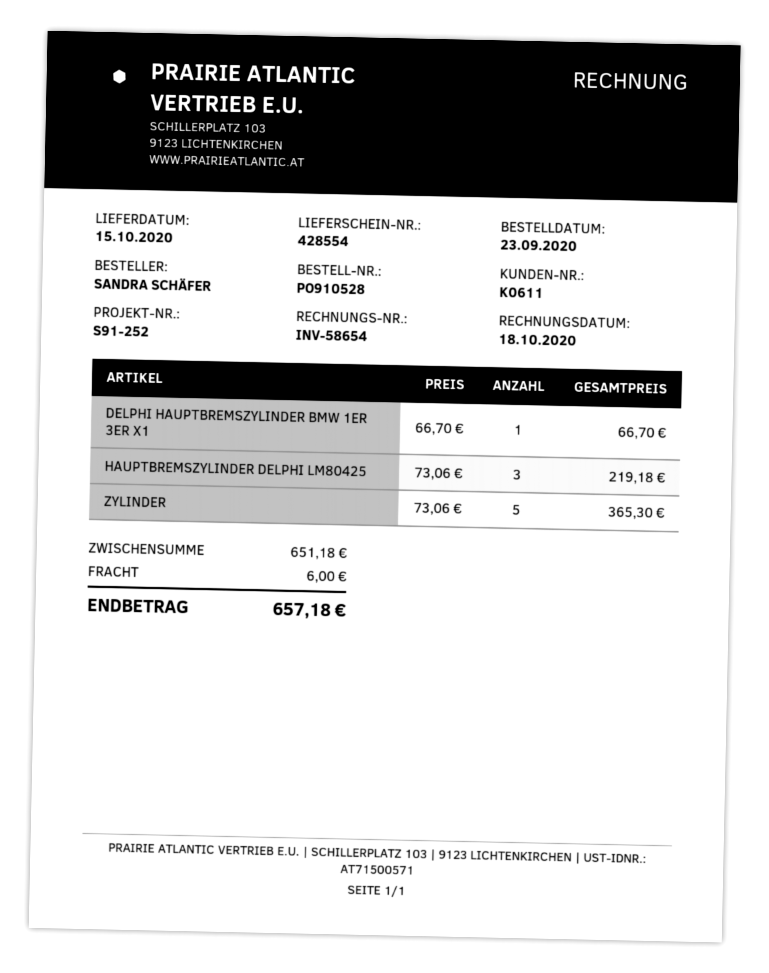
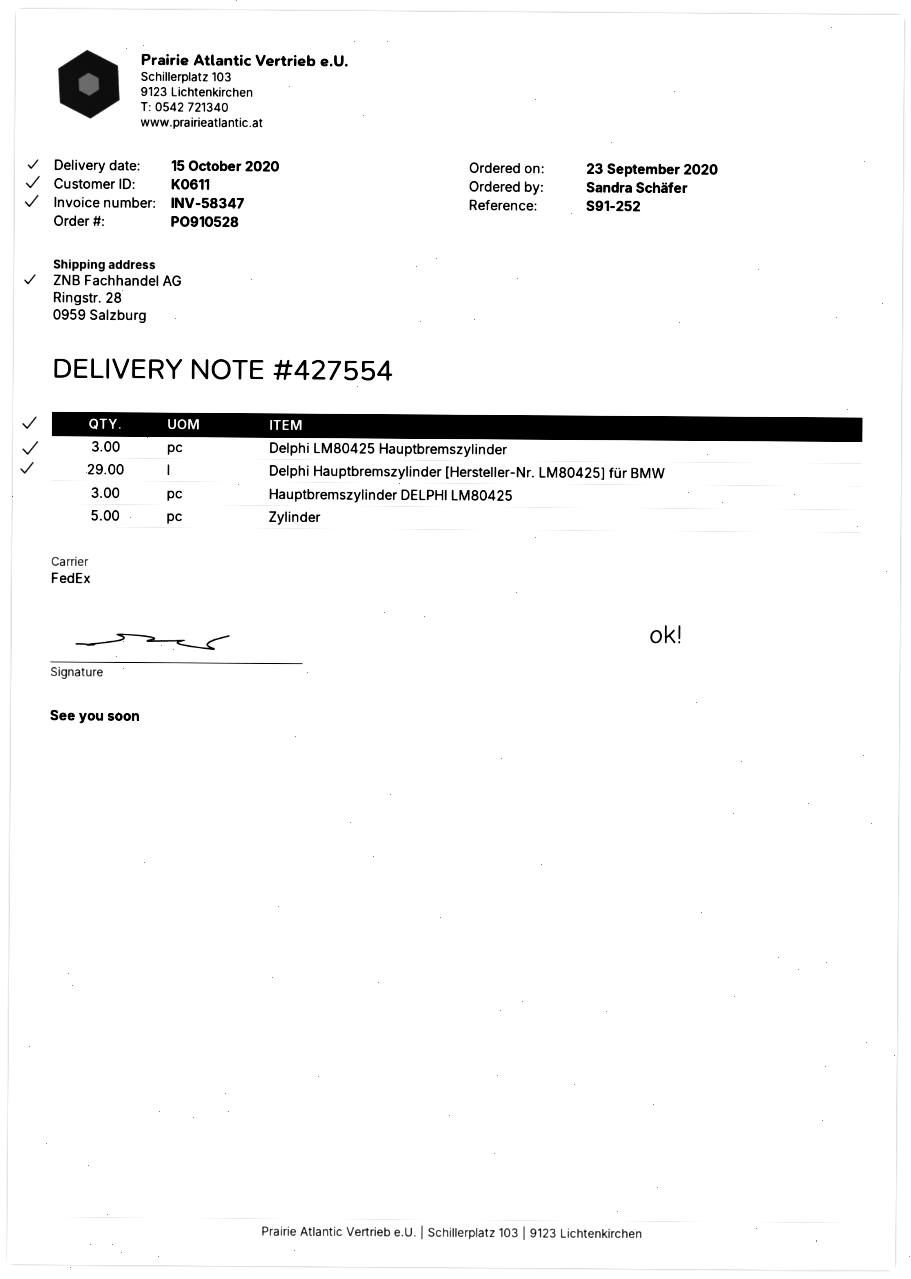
delivery note number: 428554 -> 427554
invoice number: INV-58654 -> INV-58347
DELPHI HAUPTBREMSZYLINDER BMW 1ER 3ER X1: 1 -> none
Delphi LM80425 Hauptbremszylinder: none -> 3
Delphi Hauptbremszylinder [Hersteller-Nr. LM80425] für BMW: none -> 29

